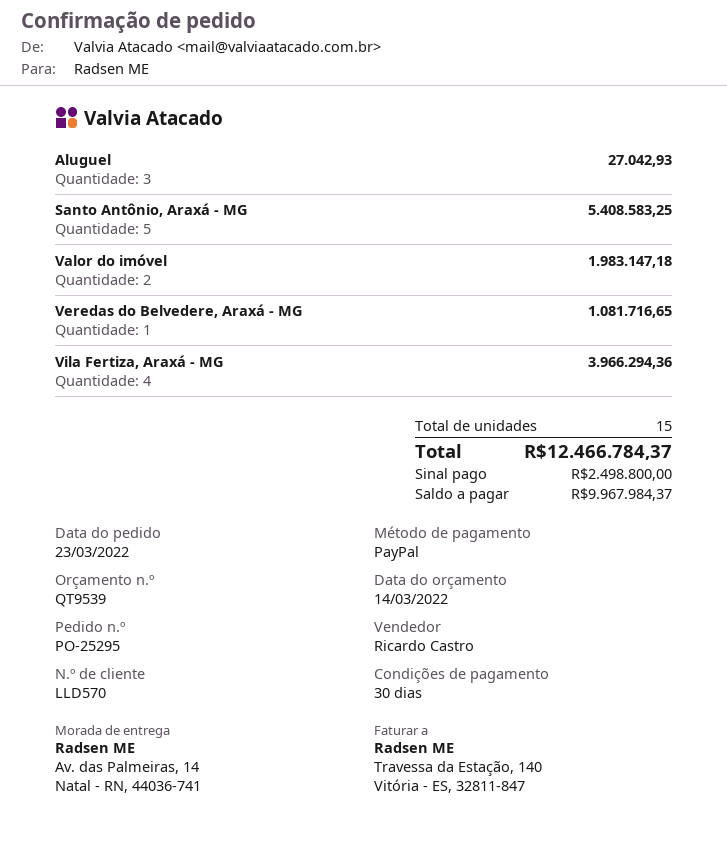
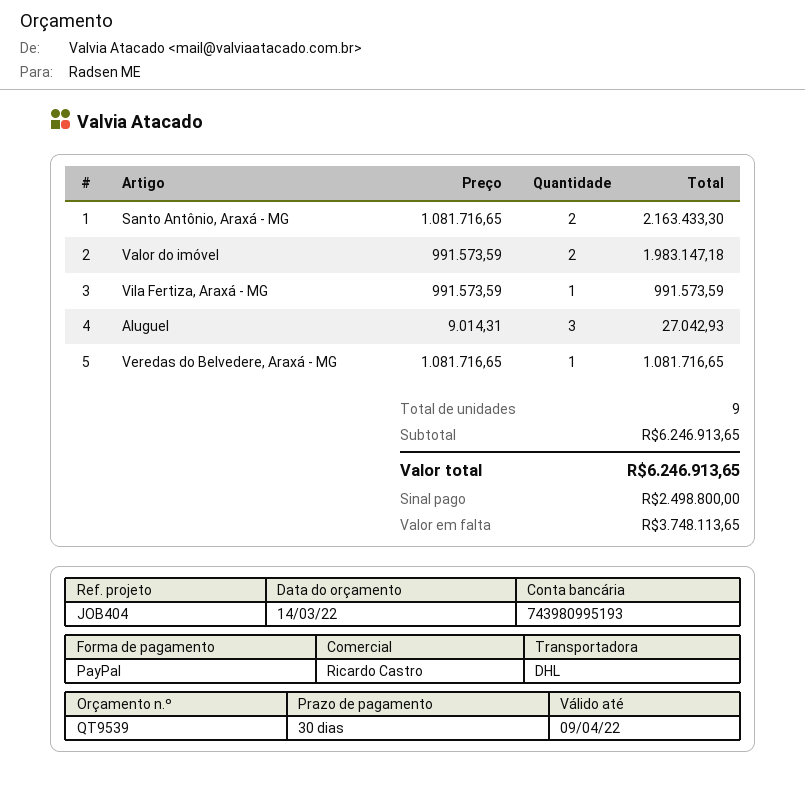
Santo Antônio, Araxá - MG: 5 for 5408583.25 -> 2 for 2163433.30
Vila Fertiza, Araxá - MG: 4 for 3966294.36 -> 1 for 991573.59
total quantity: 15 -> 9
total: 12466784.37 -> 6246913.65
balance: 9967984.37 -> 3748113.65

